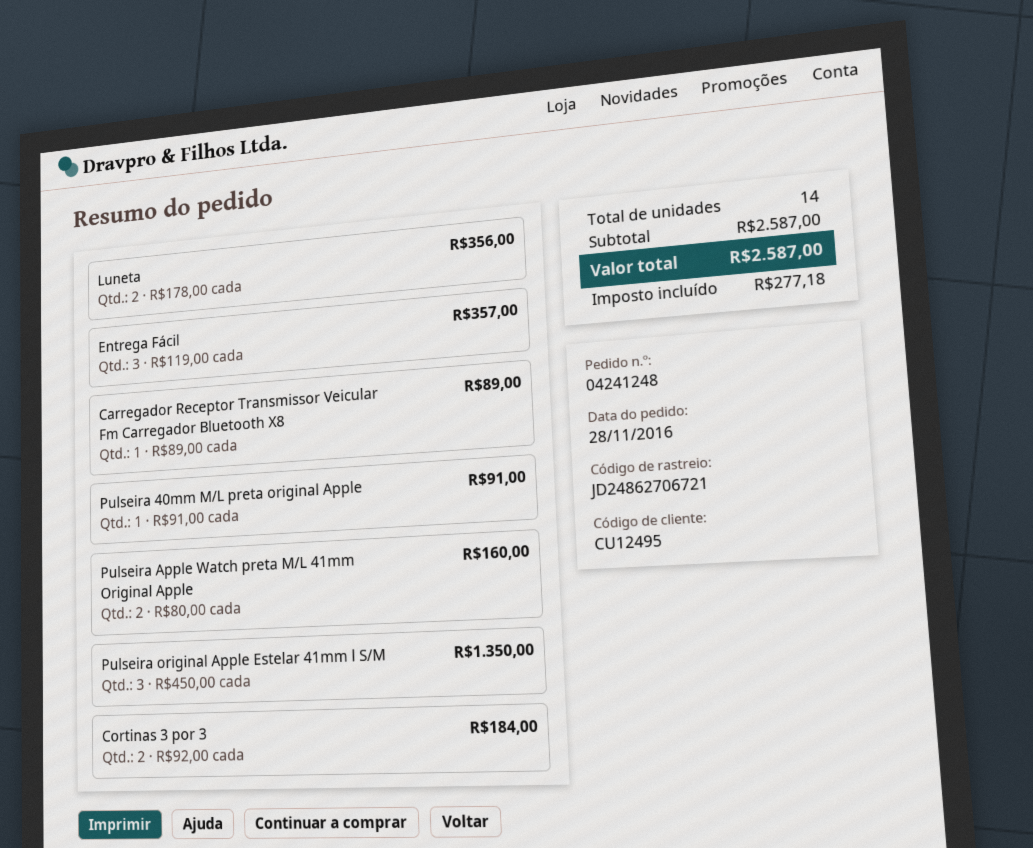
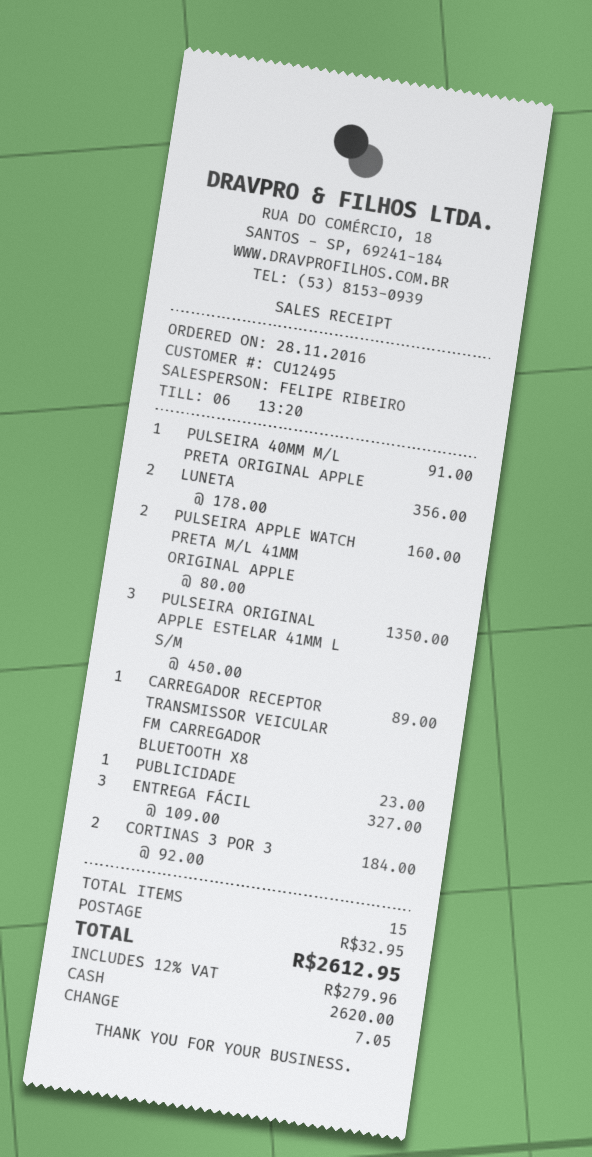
Entrega Fácil: 3 x 119.00 = 357.00 -> 3 x 109.00 = 327.00
PUBLICIDADE: none -> 1 x 23.00 = 23.00
total quantity: 14 -> 15
shipping: none -> 32.95
tax: 277.18 -> 279.96
total: 2587.00 -> 2612.95

